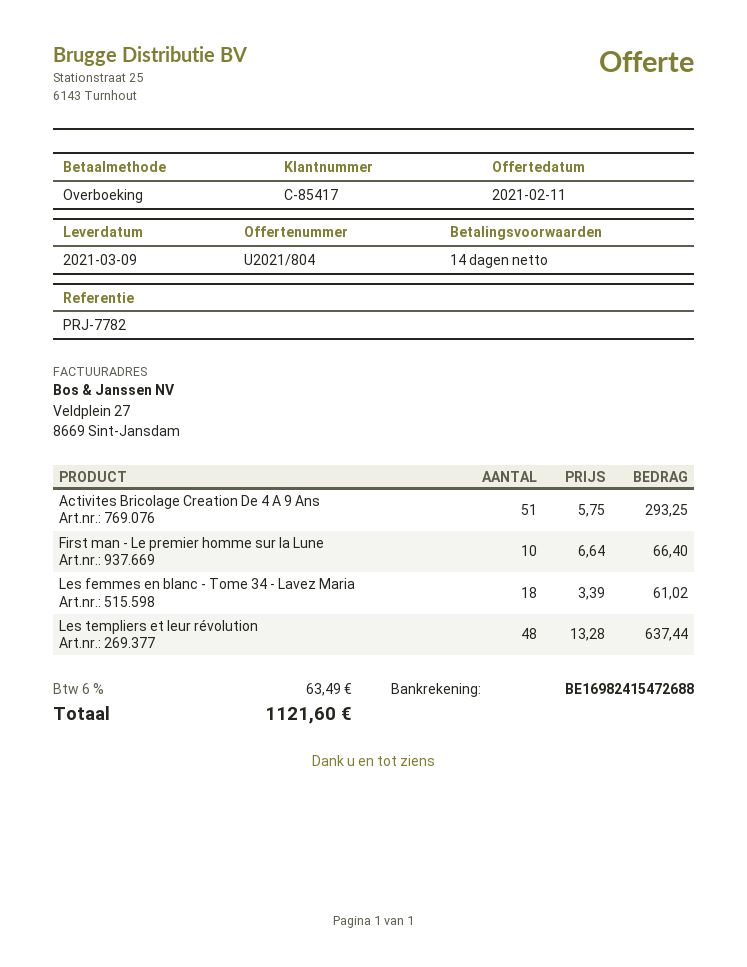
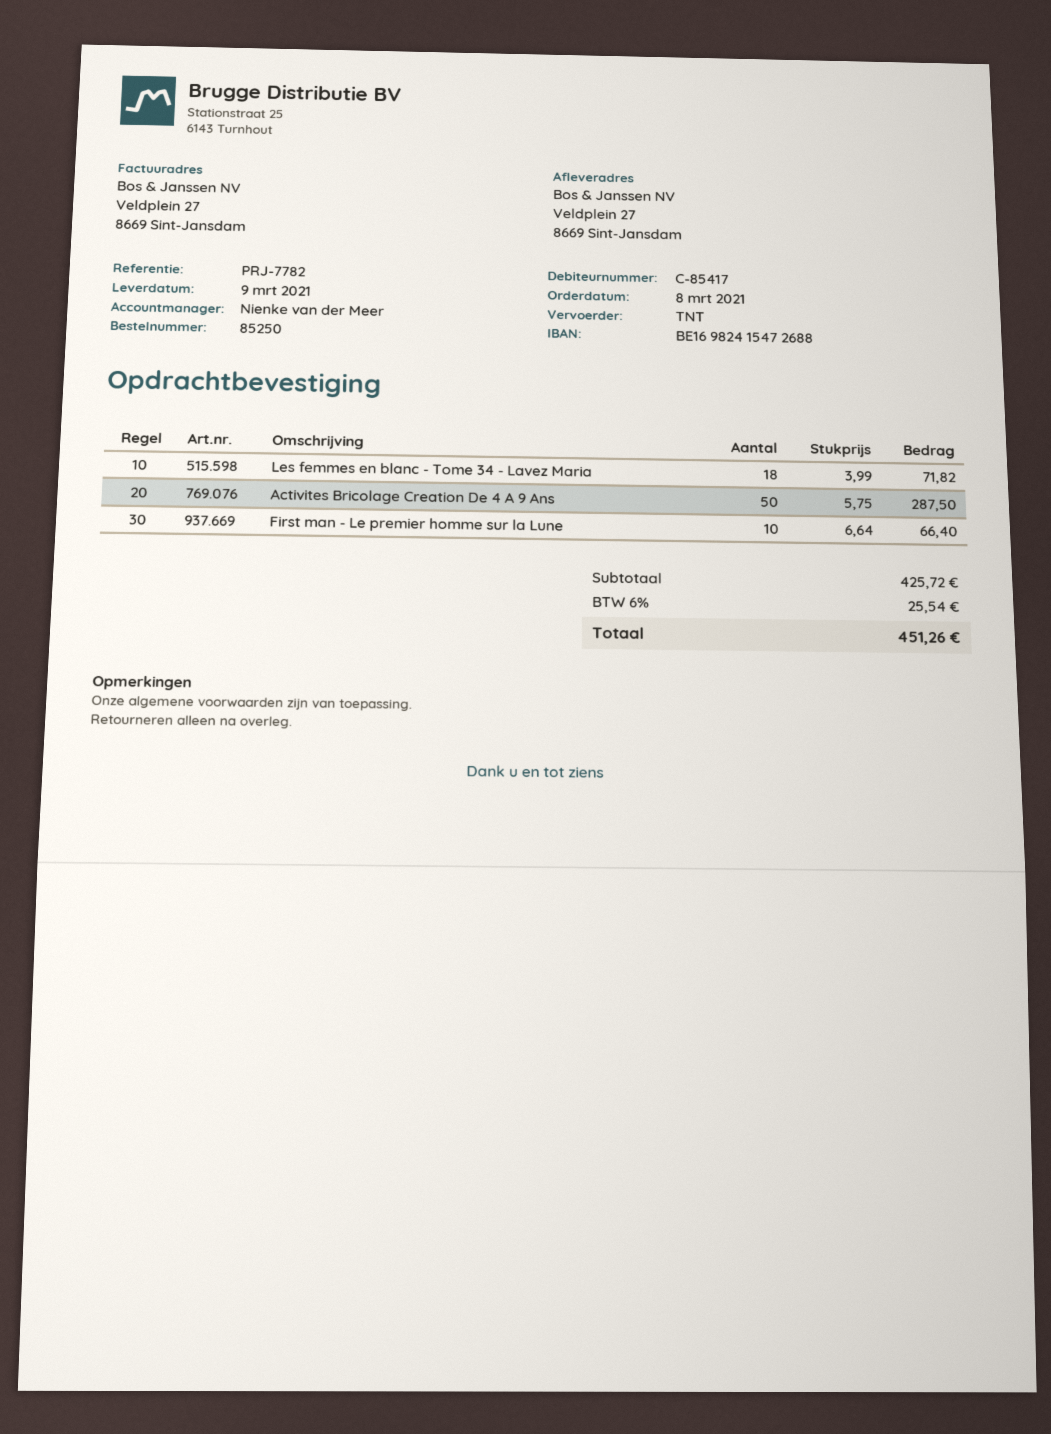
Activites Bricolage Creation De 4 A 9 Ans: 51 x 5.75 = 293.25 -> 50 x 5.75 = 287.50
Les femmes en blanc - Tome 34 - Lavez Maria: 18 x 3.39 = 61.02 -> 18 x 3.99 = 71.82
Les templiers et leur révolution: 48 x 13.28 = 637.44 -> none
tax: 6% = 63.49 -> 6% = 25.54
total: 1121.60 -> 451.26

